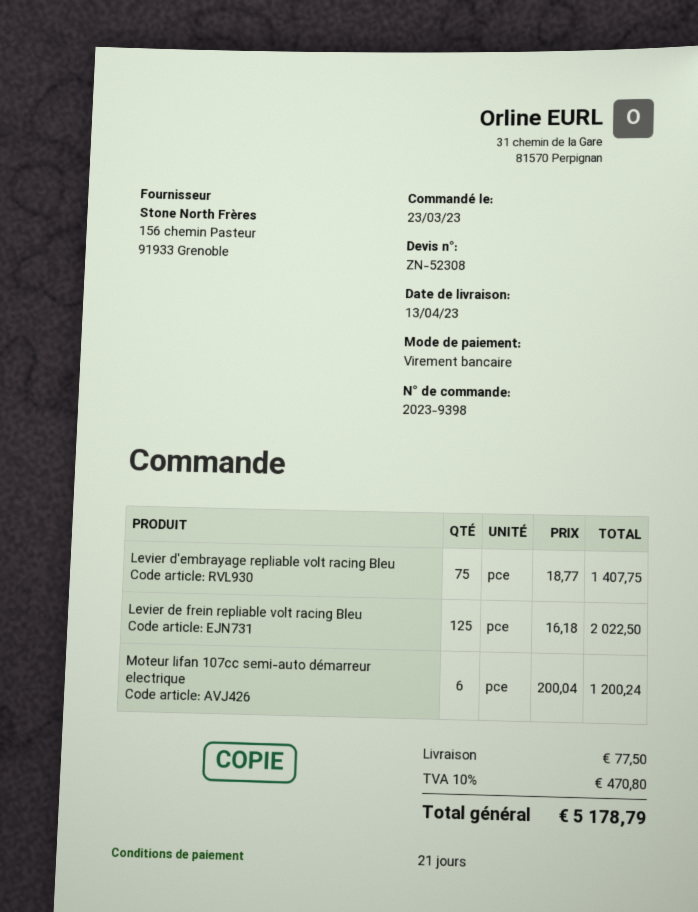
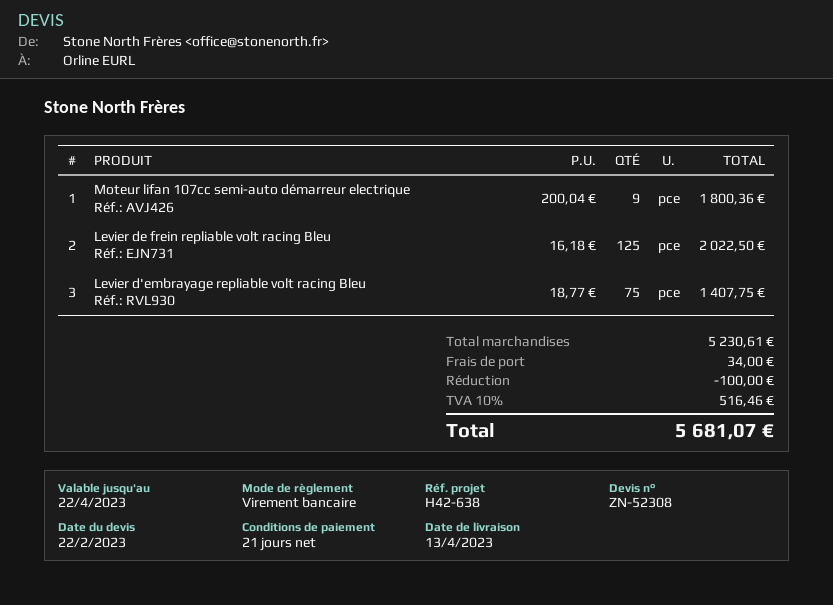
Moteur lifan 107cc semi-auto démarreur electrique: 6 x 200.04 = 1200.24 -> 9 x 200.04 = 1800.36
discount: none -> 100.00
shipping: 77.50 -> 34.00
tax: 10% = 470.80 -> 10% = 516.46
total: 5178.79 -> 5681.07

